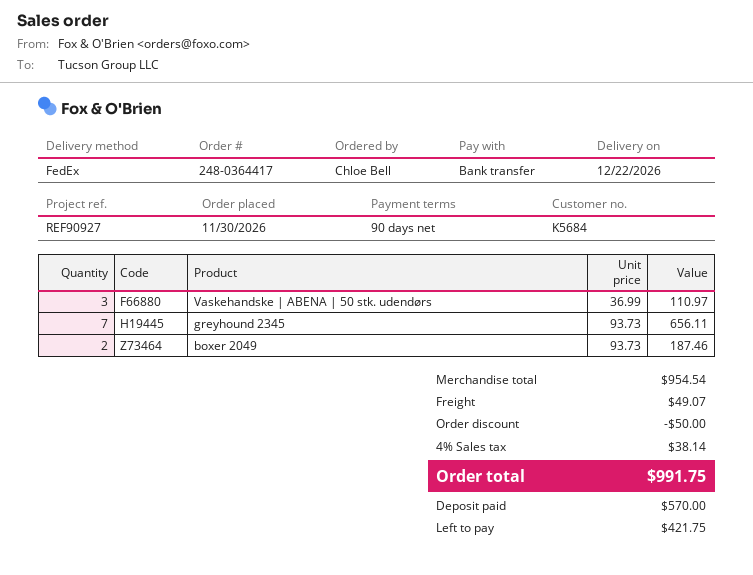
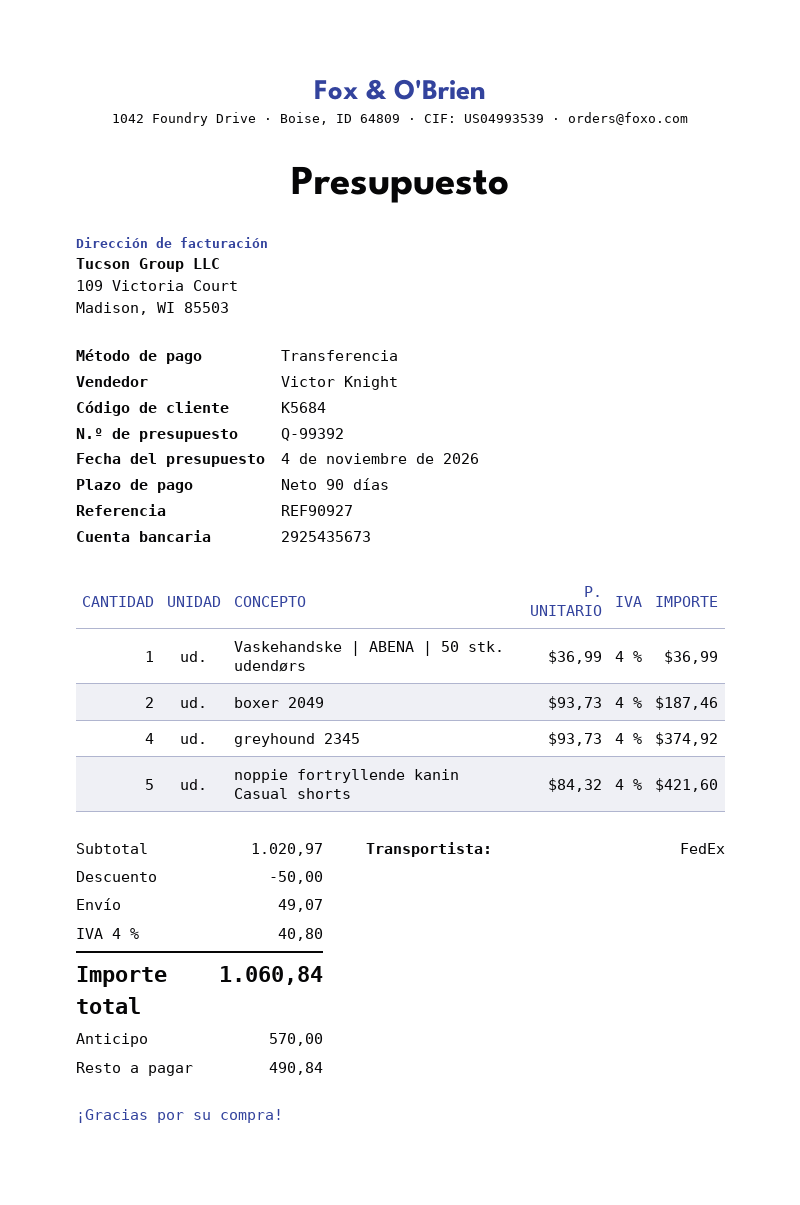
Vaskehandske | ABENA | 50 stk. udendørs: 3 x 36.99 = 110.97 -> 1 x 36.99 = 36.99
greyhound 2345: 7 x 93.73 = 656.11 -> 4 x 93.73 = 374.92
noppie fortryllende kanin Casual shorts: none -> 5 x 84.32 = 421.60
subtotal: 954.54 -> 1020.97
tax: 4% = 38.14 -> 4% = 40.80
total: 991.75 -> 1060.84
balance: 421.75 -> 490.84

